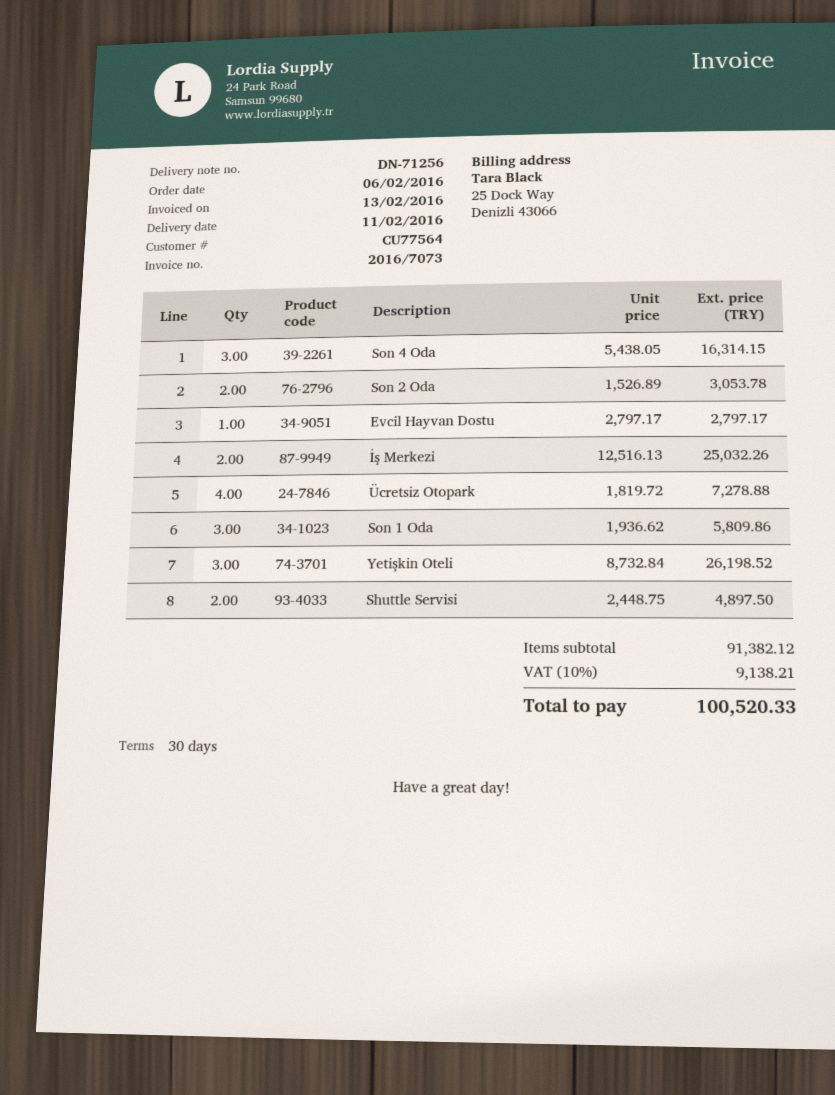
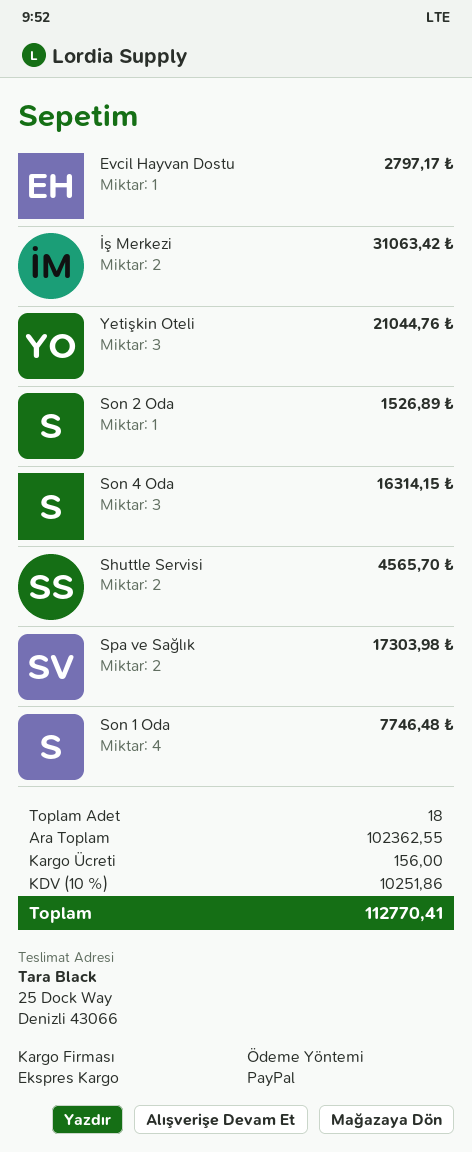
Son 2 Oda: 2 for 3053.78 -> 1 for 1526.89
İş Merkezi: 2 for 25032.26 -> 2 for 31063.42
Ücretsiz Otopark: 4 for 7278.88 -> none
Son 1 Oda: 3 for 5809.86 -> 4 for 7746.48
Yetişkin Oteli: 3 for 26198.52 -> 3 for 21044.76
Shuttle Servisi: 2 for 4897.50 -> 2 for 4565.70
Spa ve Sağlık: none -> 2 for 17303.98
subtotal: 91382.12 -> 102362.55
shipping: none -> 156.00
tax: 10% = 9138.21 -> 10% = 10251.86
total: 100520.33 -> 112770.41

